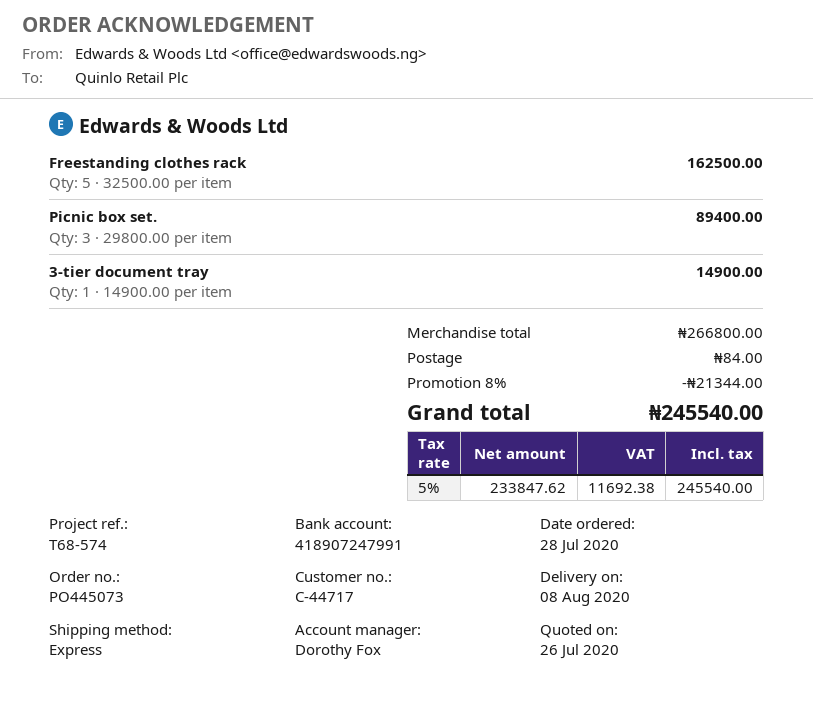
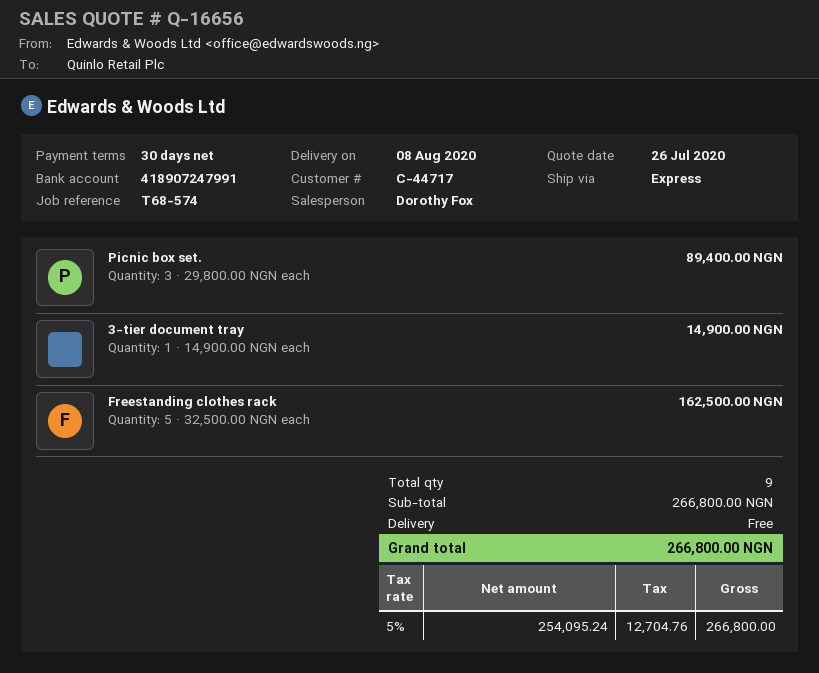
discount: 8% = 21344.00 -> none
shipping: 84.00 -> 0.00
net: 233847.62 -> 254095.24
tax: 5% = 11692.38 -> 5% = 12704.76
total: 245540.00 -> 266800.00

